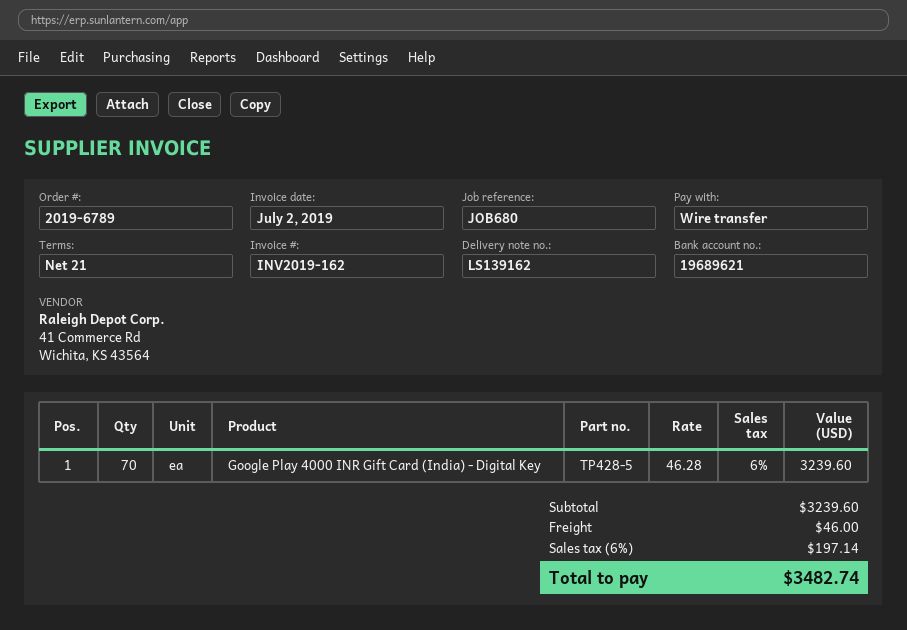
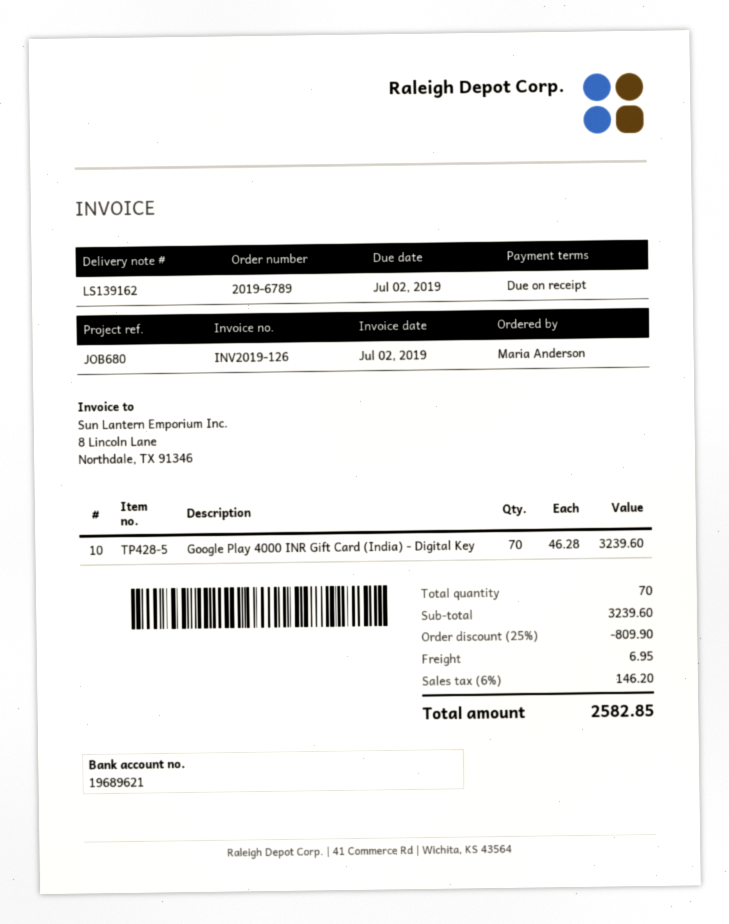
invoice number: INV2019-162 -> INV2019-126
payment terms: 21 days -> on receipt
discount: none -> 25% = 809.90
shipping: 46.00 -> 6.95
tax: 6% = 197.14 -> 6% = 146.20
total: 3482.74 -> 2582.85

